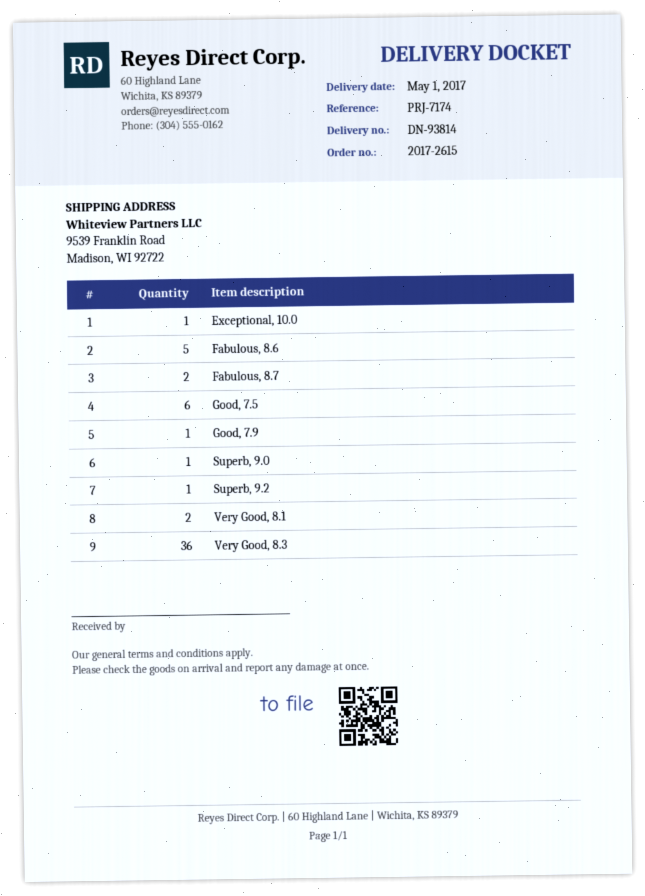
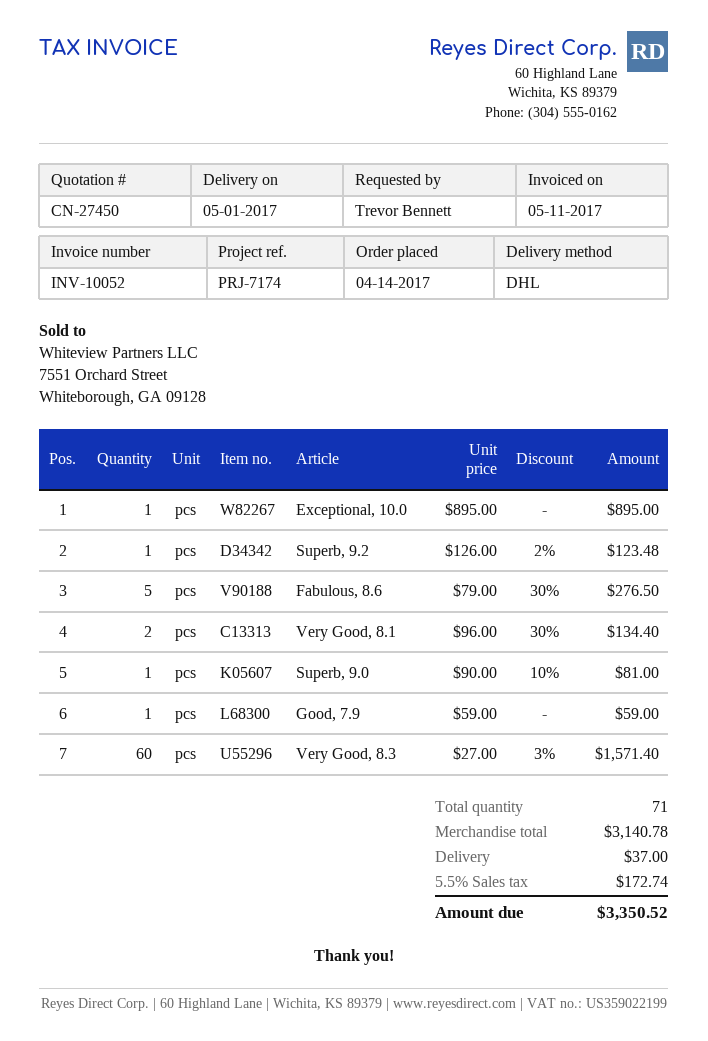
Fabulous, 8.7: 2 -> none
Good, 7.5: 6 -> none
Very Good, 8.3: 36 -> 60

